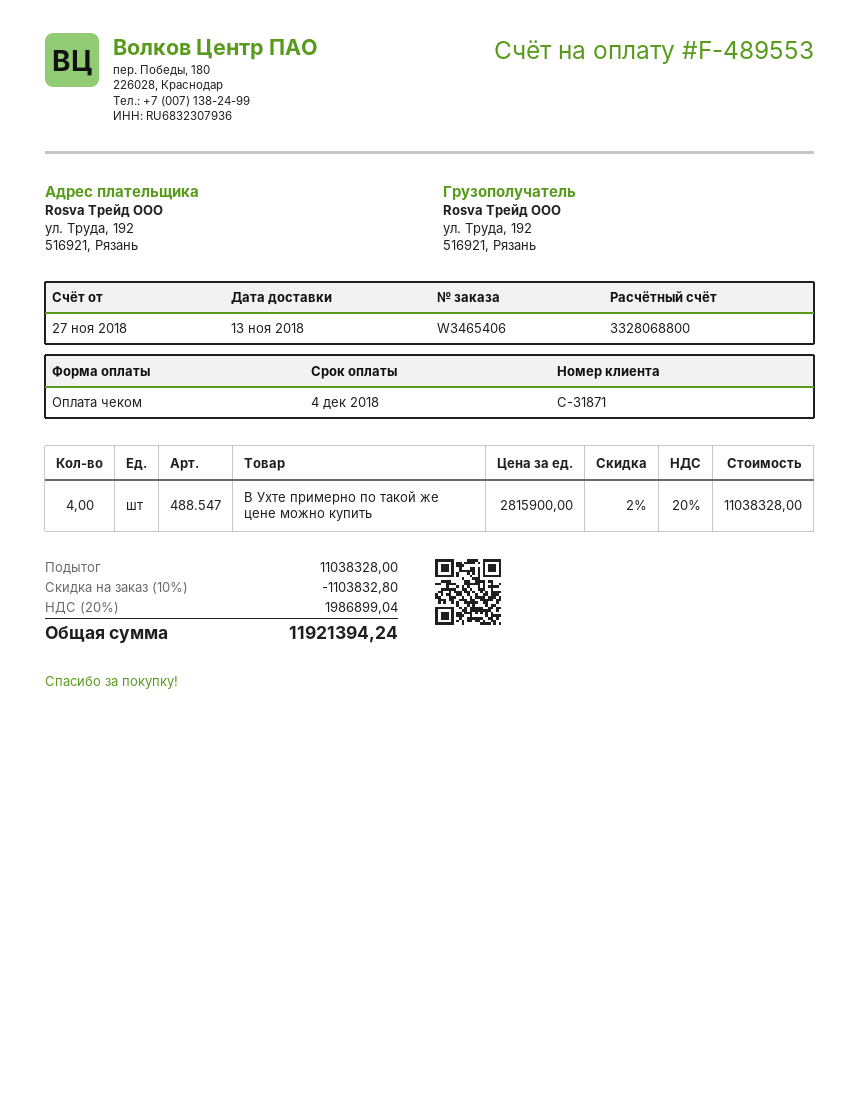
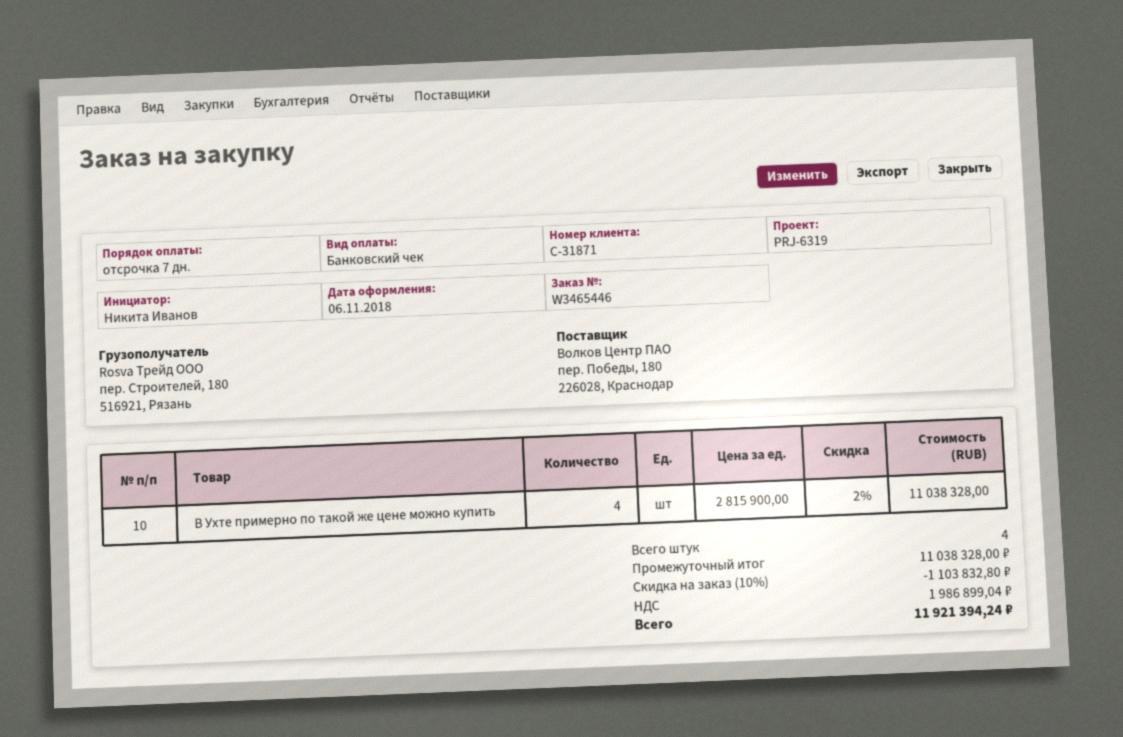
order number: W3465406 -> W3465446
ship to: ул. Труда, 192, 516921, Рязань -> пер. Строителей, 180, 516921, Рязань

